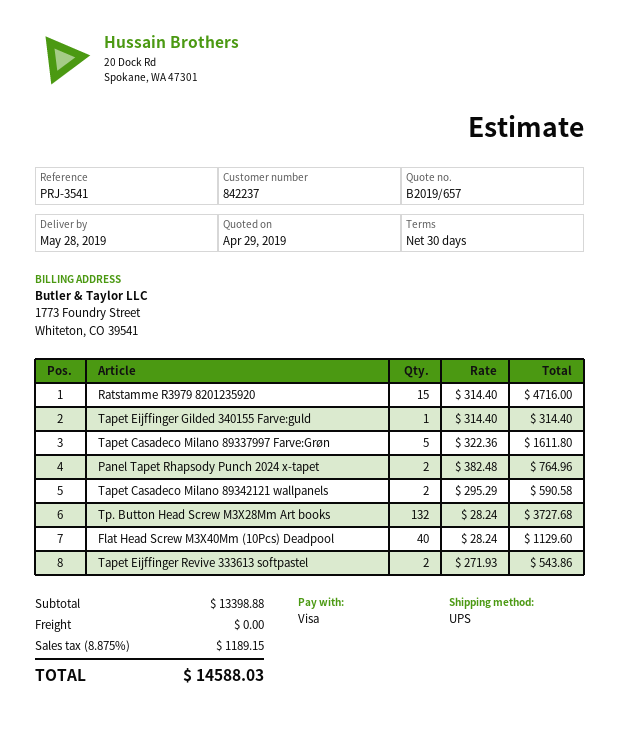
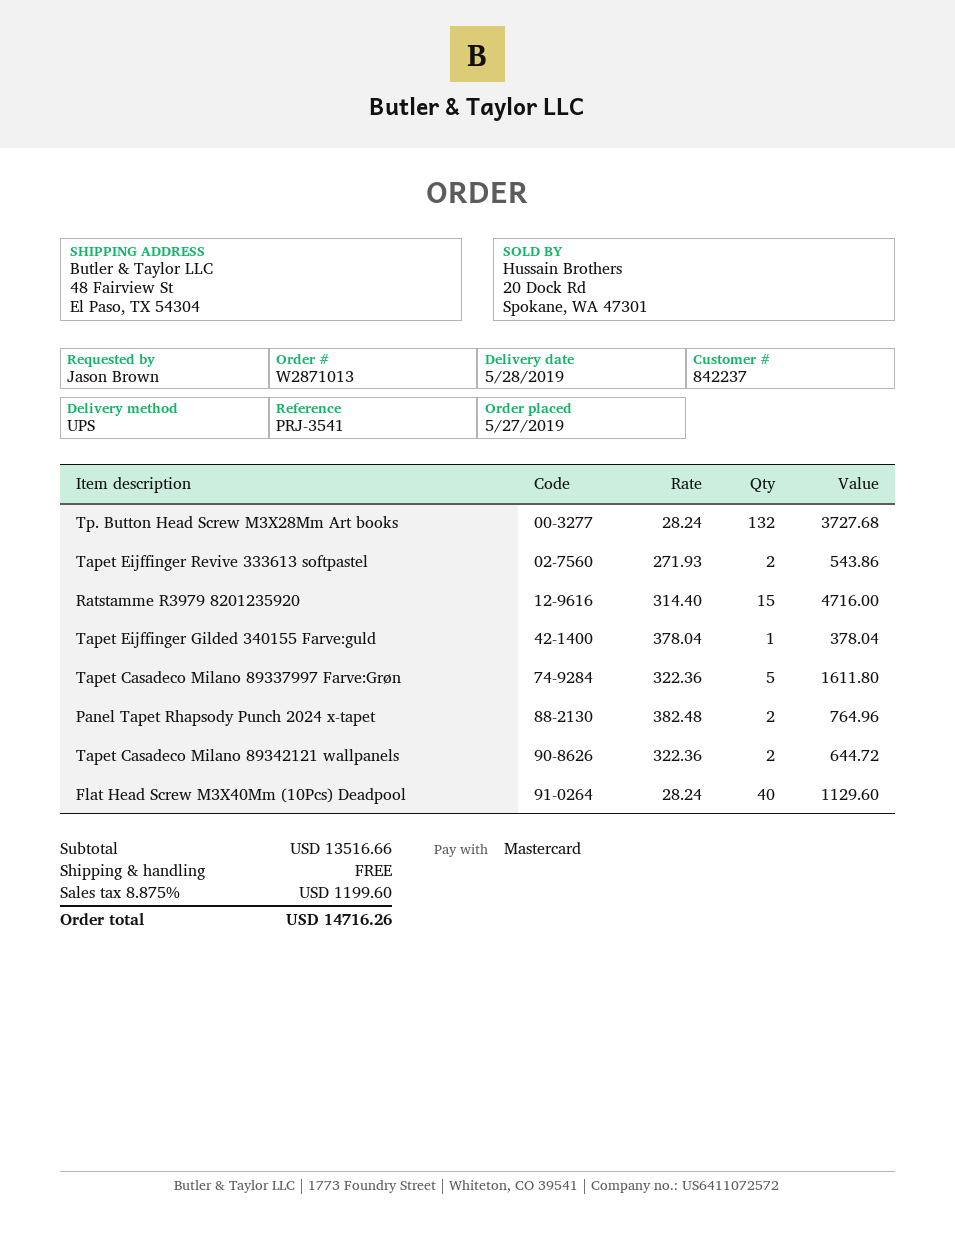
payment method: Visa -> Mastercard
Tapet Eijffinger Gilded 340155 Farve:guld: 1 x 314.40 = 314.40 -> 1 x 378.04 = 378.04
Tapet Casadeco Milano 89342121 wallpanels: 2 x 295.29 = 590.58 -> 2 x 322.36 = 644.72
subtotal: 13398.88 -> 13516.66
tax: 8.875% = 1189.15 -> 8.875% = 1199.60
total: 14588.03 -> 14716.26

